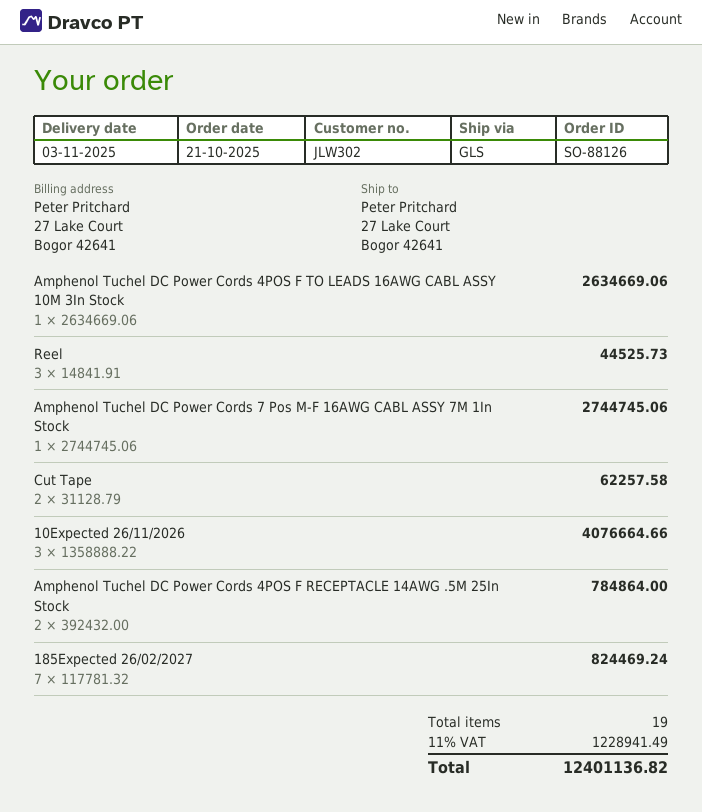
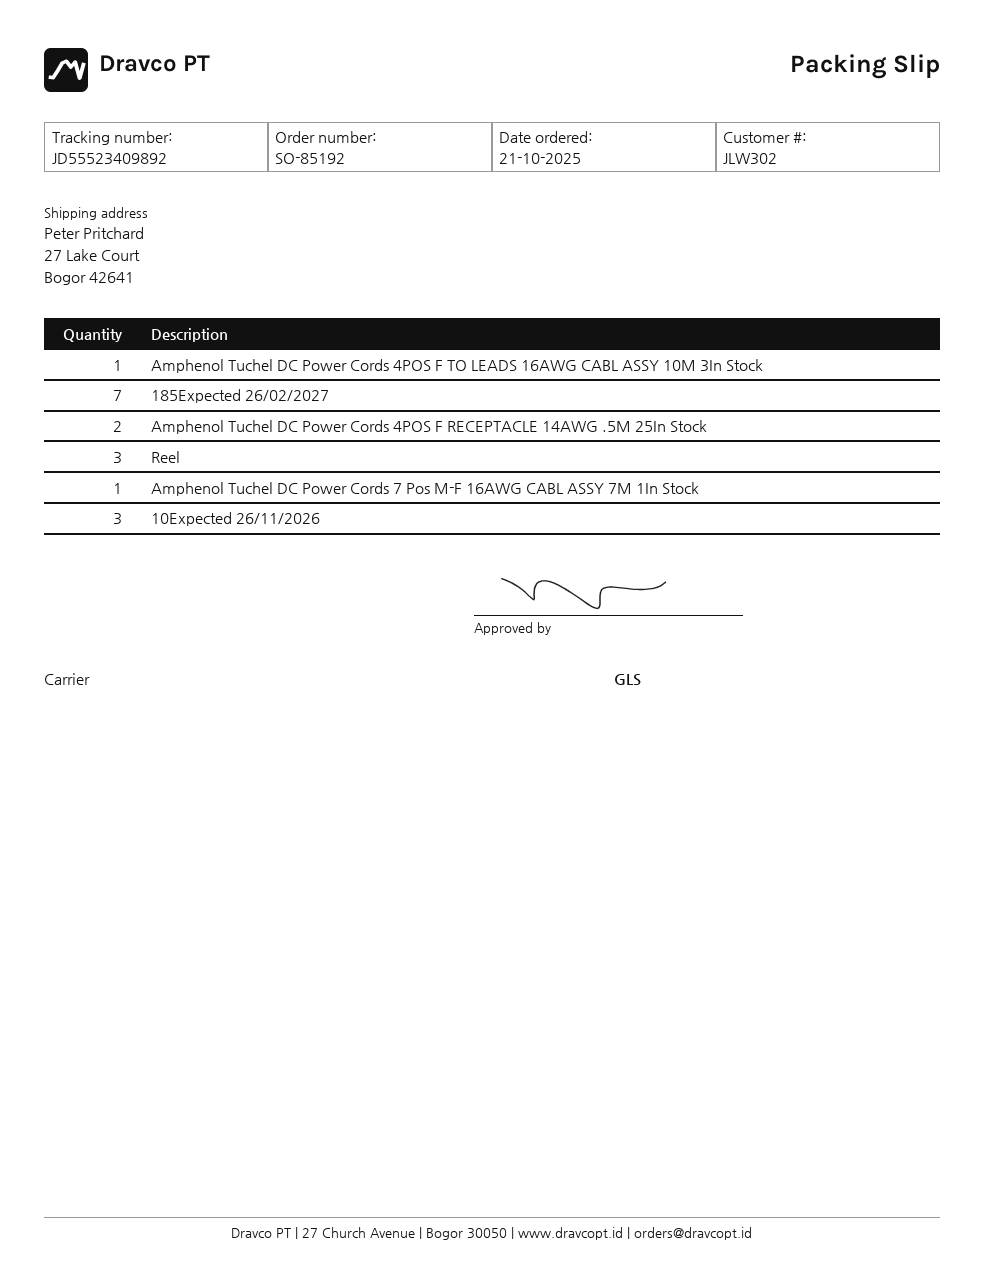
order number: SO-88126 -> SO-85192
Cut Tape: 2 -> none

